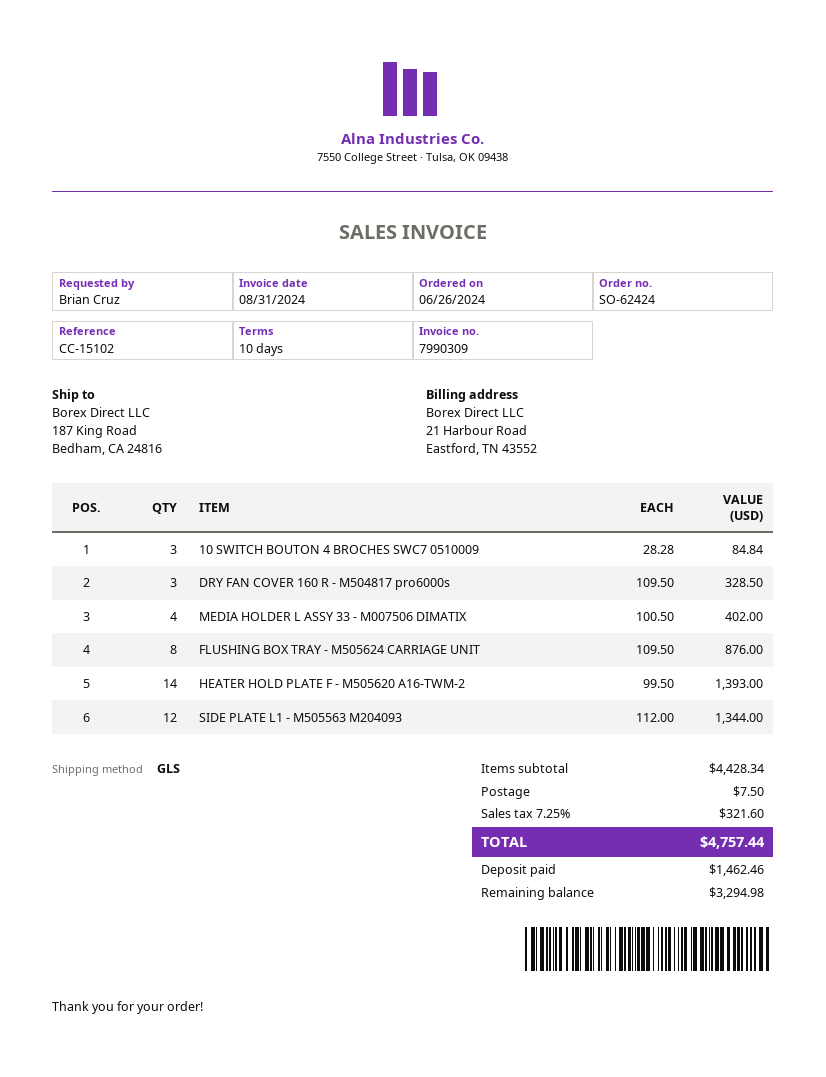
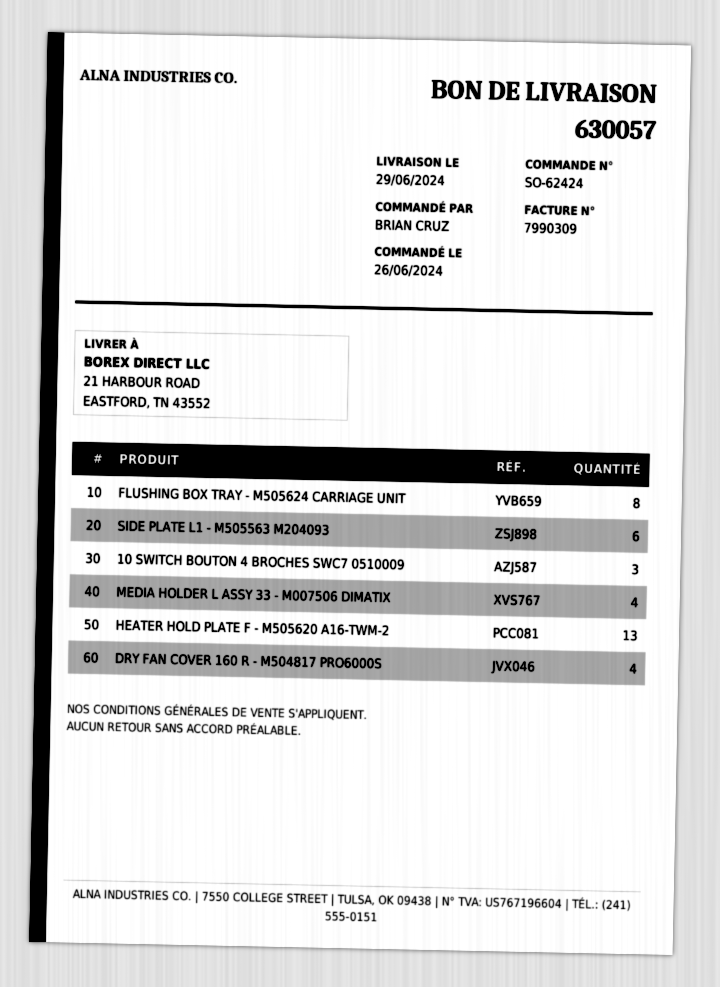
ship to: 187 King Road, Bedham, CA 24816 -> 21 HARBOUR ROAD, EASTFORD, TN 43552
DRY FAN COVER 160 R - M504817 pro6000s: 3 -> 4
HEATER HOLD PLATE F - M505620 A16-TWM-2: 14 -> 13
SIDE PLATE L1 - M505563 M204093: 12 -> 6

